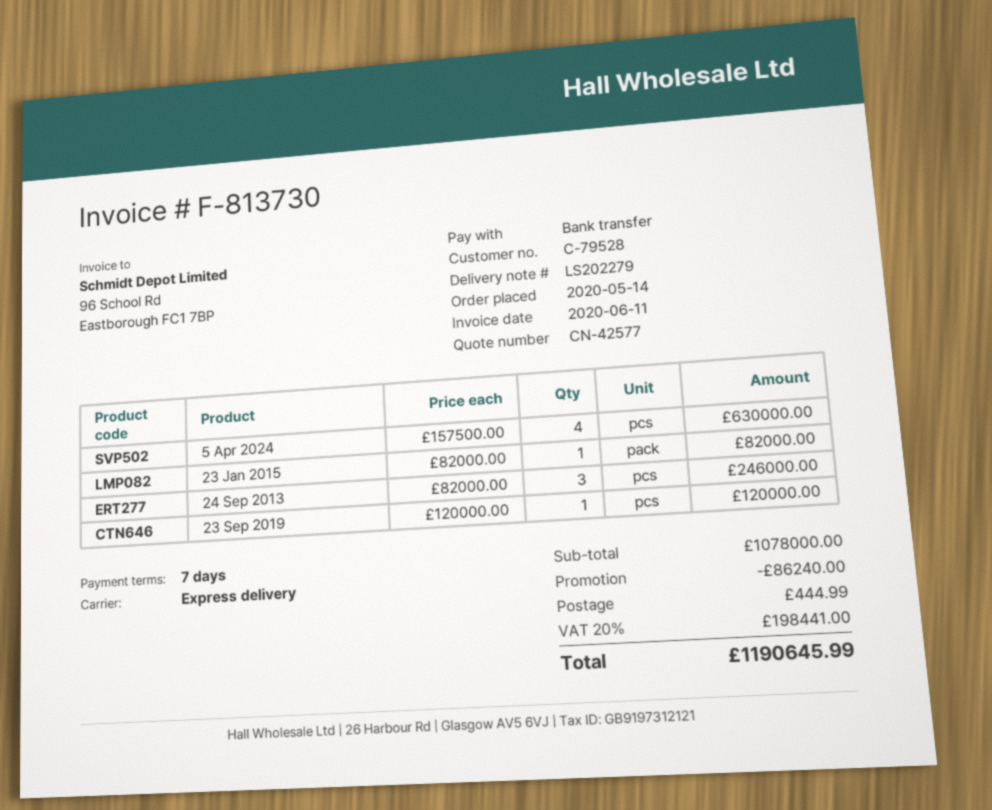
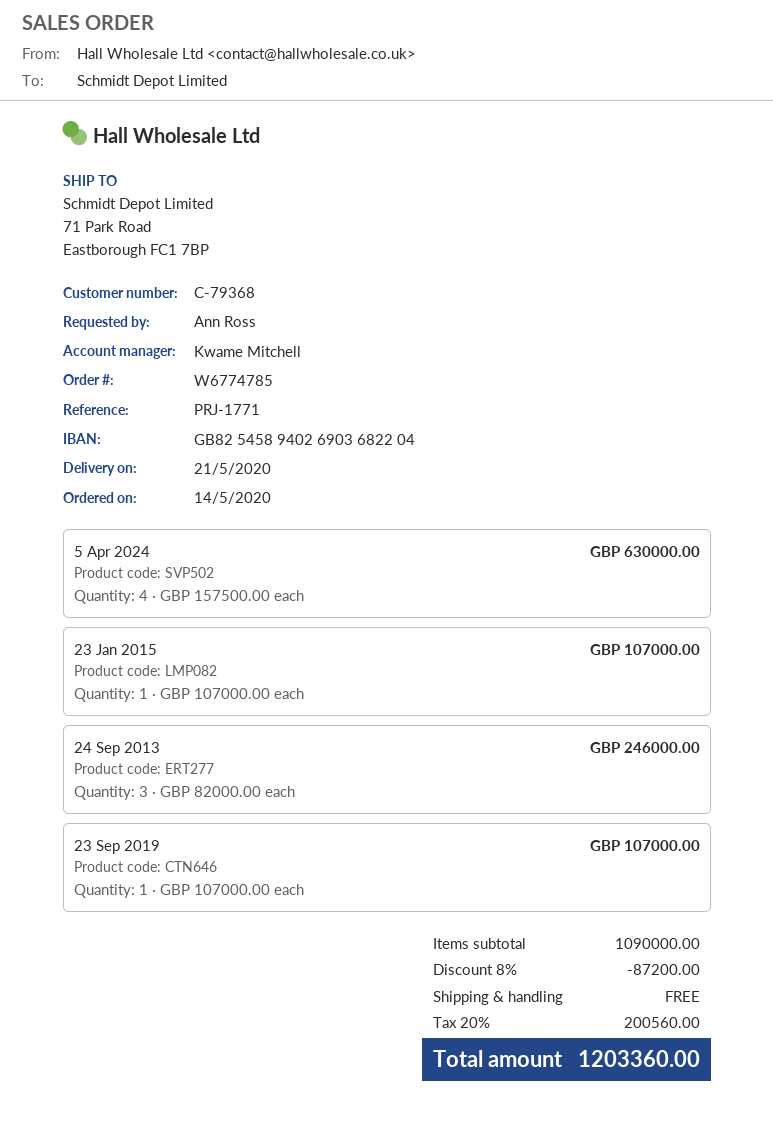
customer number: C-79528 -> C-79368
23 Jan 2015: 1 x 82000.00 = 82000.00 -> 1 x 107000.00 = 107000.00
23 Sep 2019: 1 x 120000.00 = 120000.00 -> 1 x 107000.00 = 107000.00
subtotal: 1078000.00 -> 1090000.00
discount: 86240.00 -> 87200.00
shipping: 444.99 -> 0.00
tax: 20% = 198441.00 -> 20% = 200560.00
total: 1190645.99 -> 1203360.00

